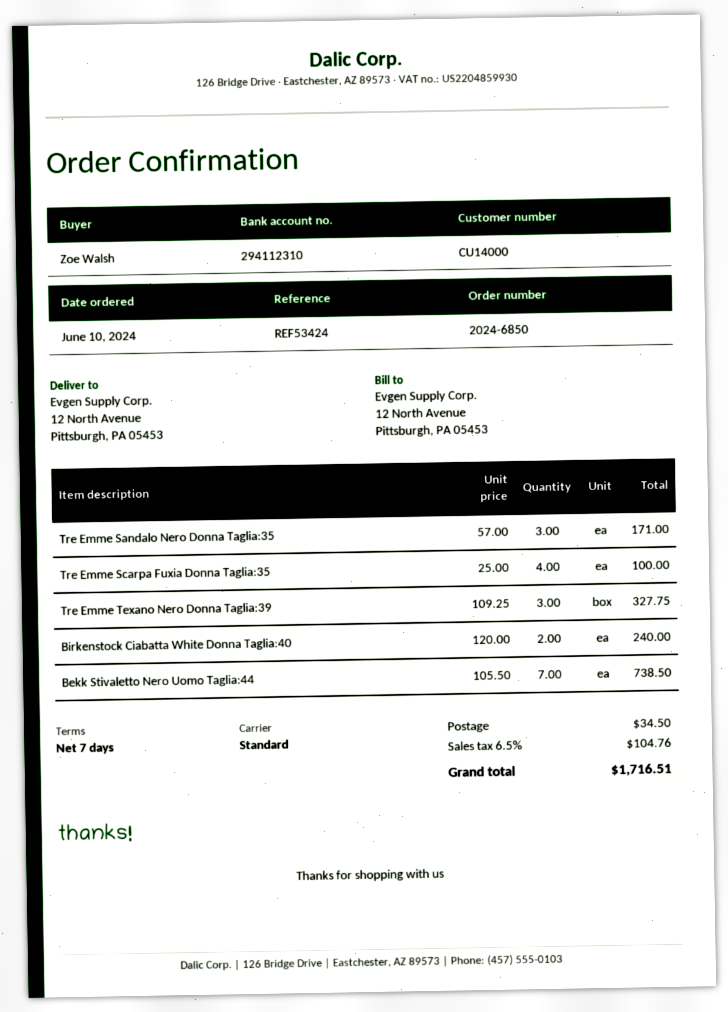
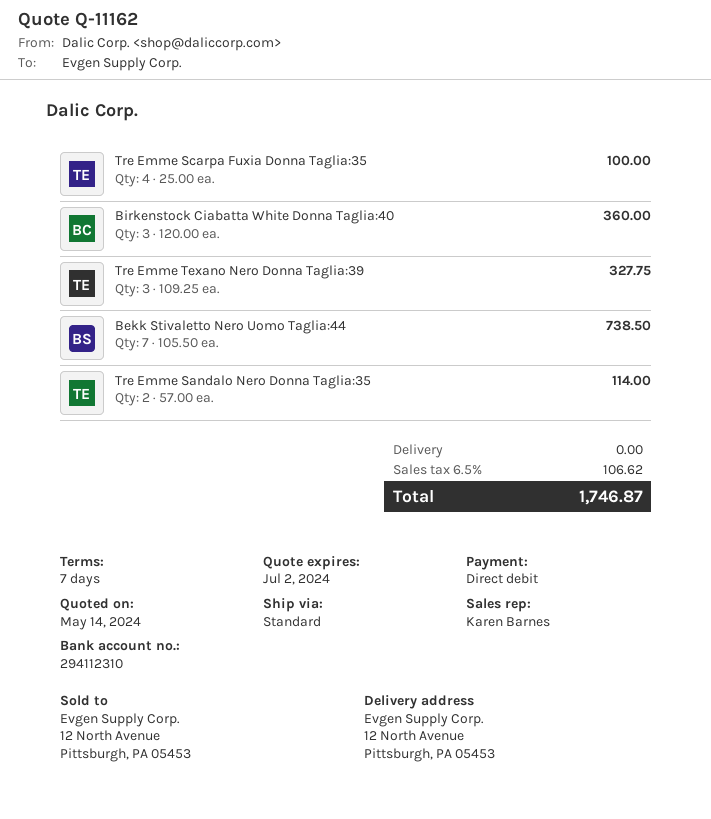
Tre Emme Sandalo Nero Donna Taglia:35: 3 x 57.00 = 171.00 -> 2 x 57.00 = 114.00
Birkenstock Ciabatta White Donna Taglia:40: 2 x 120.00 = 240.00 -> 3 x 120.00 = 360.00
shipping: 34.50 -> 0.00
tax: 6.5% = 104.76 -> 6.5% = 106.62
total: 1716.51 -> 1746.87

